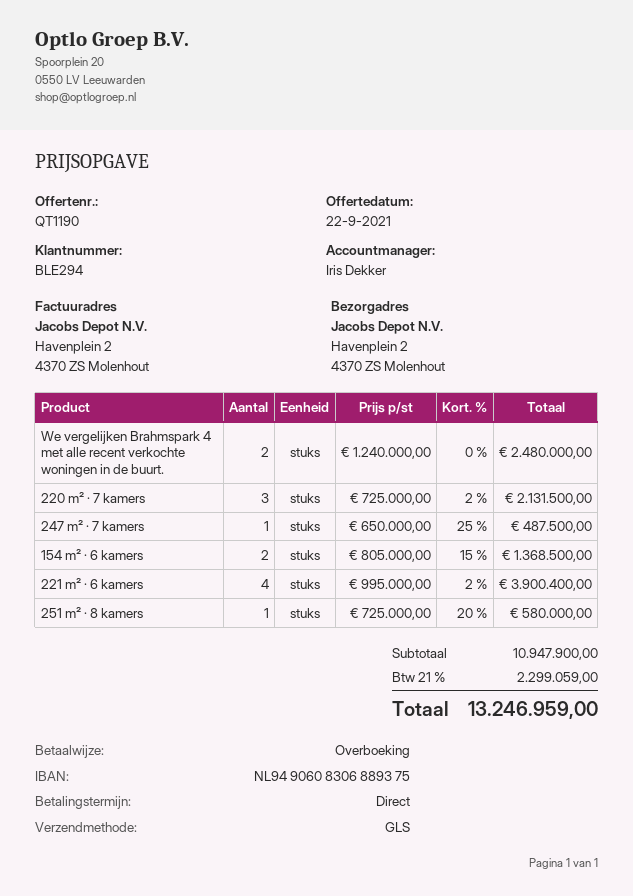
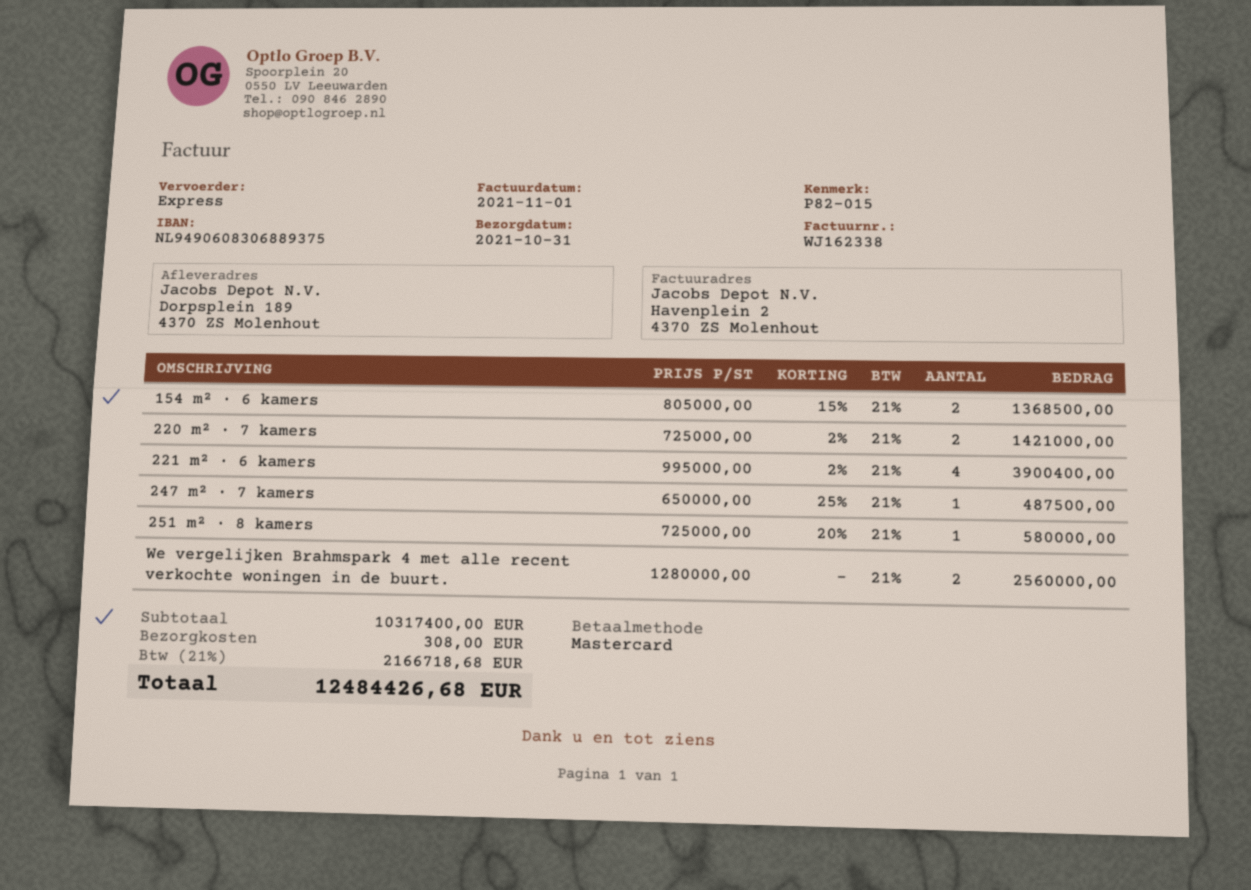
payment method: bank transfer -> Mastercard
shipping method: GLS -> express
ship to: Havenplein 2, 4370 ZS Molenhout -> Dorpsplein 189, 4370 ZS Molenhout
We vergelijken Brahmspark 4 met alle recent verkochte woningen in de buurt.: 2 x 1240000.00 = 2480000.00 -> 2 x 1280000.00 = 2560000.00
220 m² · 7 kamers: 3 x 725000.00 - 2% = 2131500.00 -> 2 x 725000.00 - 2% = 1421000.00
subtotal: 10947900.00 -> 10317400.00
shipping: none -> 308.00
tax: 21% = 2299059.00 -> 21% = 2166718.68
total: 13246959.00 -> 12484426.68

